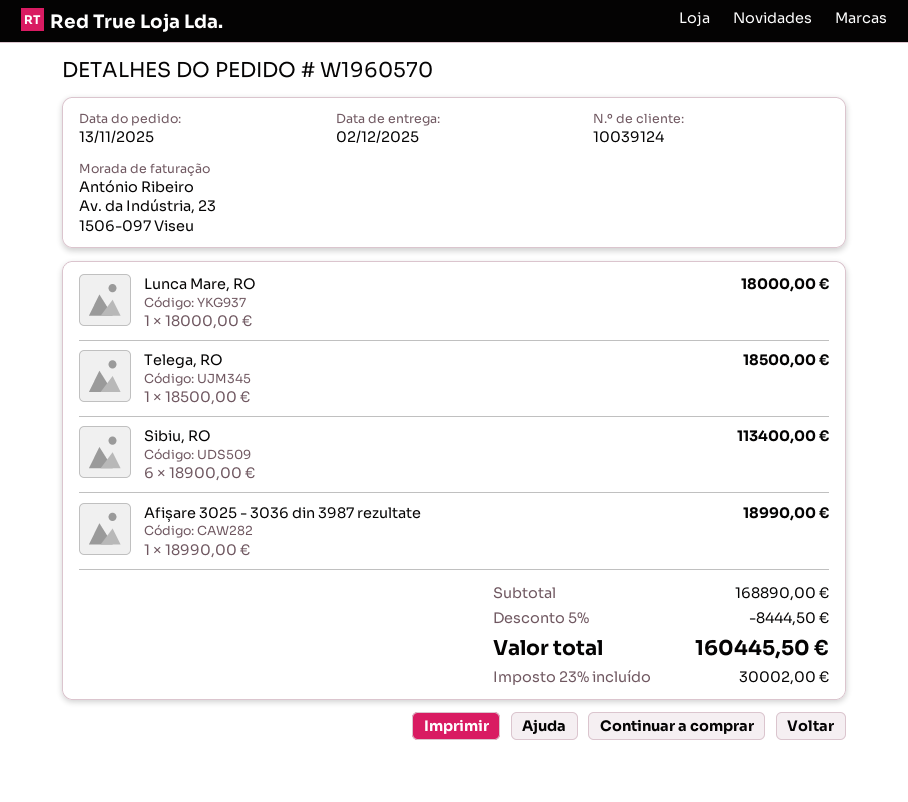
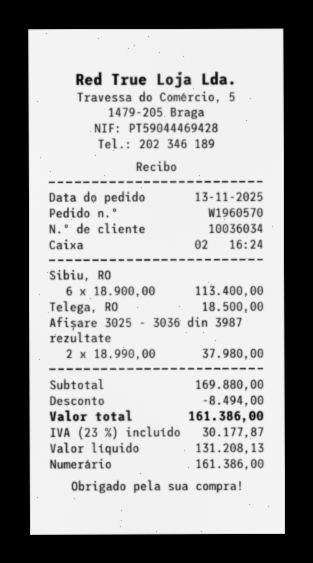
customer number: 10039124 -> 10036034
Lunca Mare, RO: 1 x 18000.00 = 18000.00 -> none
Afișare 3025 - 3036 din 3987 rezultate: 1 x 18990.00 = 18990.00 -> 2 x 18990.00 = 37980.00
subtotal: 168890.00 -> 169880.00
discount: 8444.50 -> 8494.00
tax: 23% = 30002.00 -> 23% = 30177.87
total: 160445.50 -> 161386.00

